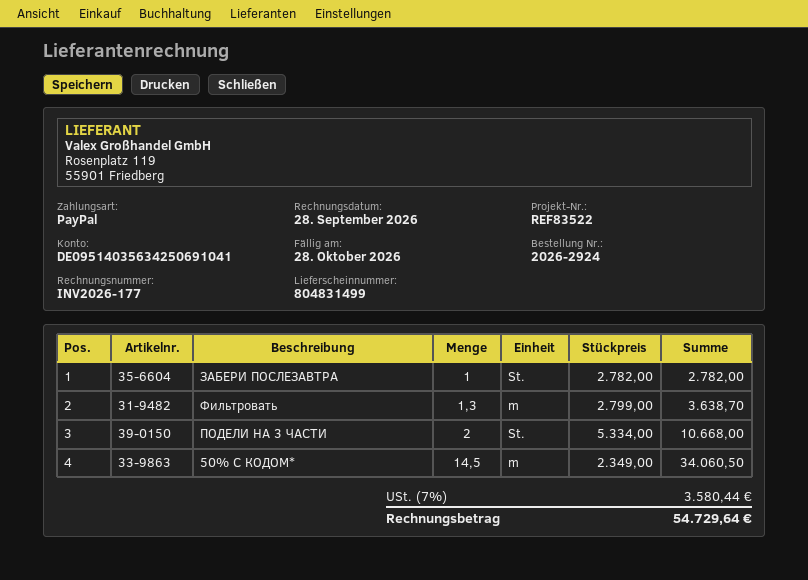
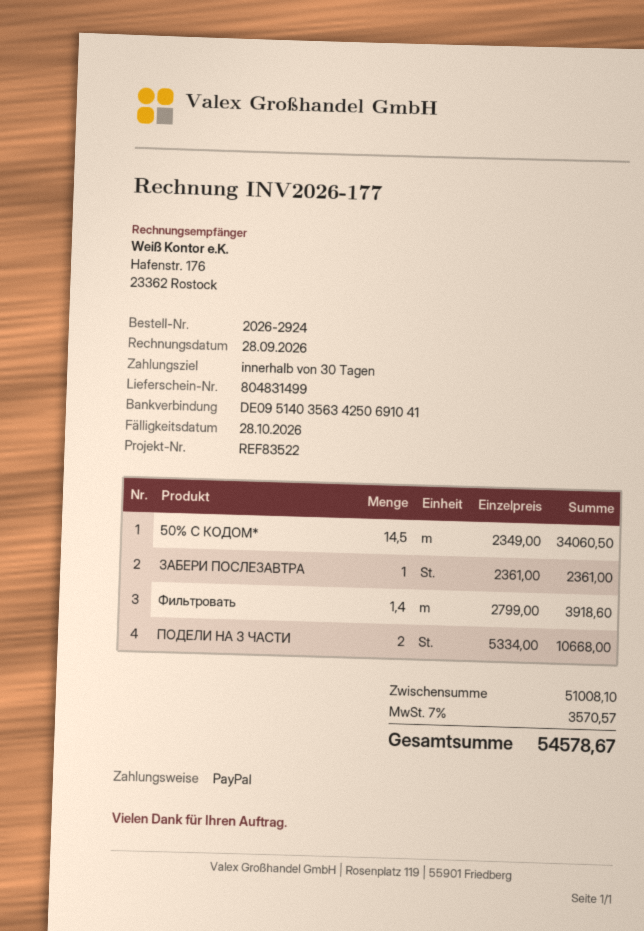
ЗАБЕРИ ПОСЛЕЗАВТРА: 1 x 2782.00 = 2782.00 -> 1 x 2361.00 = 2361.00
Фильтровать: 1.3 x 2799.00 = 3638.70 -> 1.4 x 2799.00 = 3918.60
tax: 7% = 3580.44 -> 7% = 3570.57
total: 54729.64 -> 54578.67

